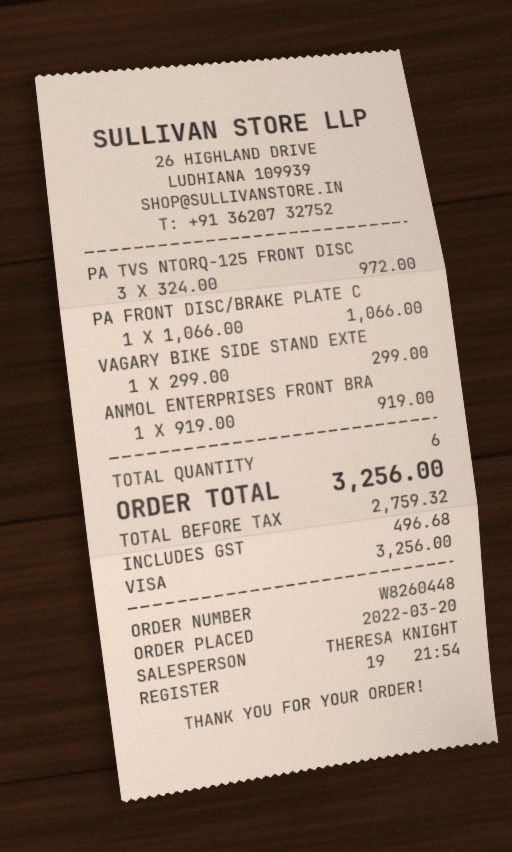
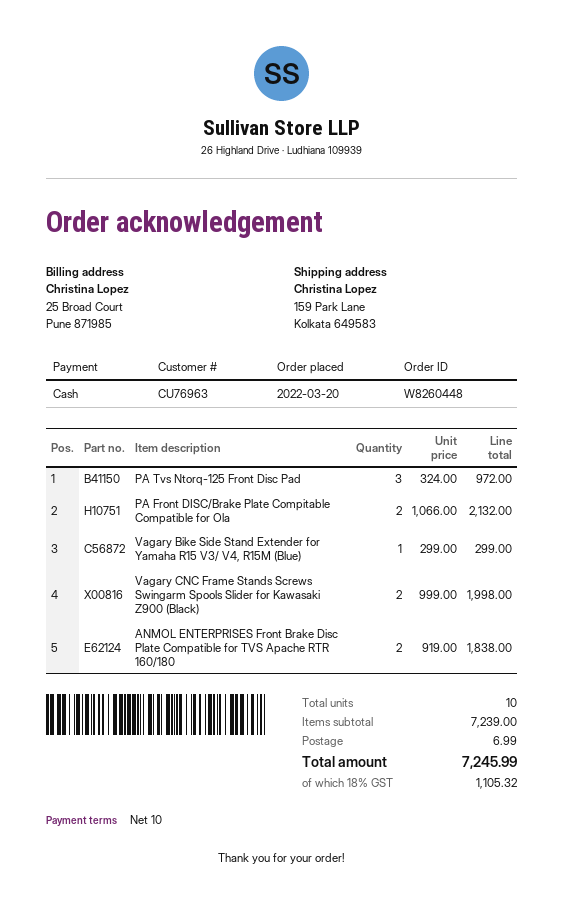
payment method: Visa -> cash
PA FRONT DISC/BRAKE PLATE C: 1 x 1066.00 = 1066.00 -> 2 x 1066.00 = 2132.00
ANMOL ENTERPRISES FRONT BRA: 1 x 919.00 = 919.00 -> 2 x 919.00 = 1838.00
Vagary CNC Frame Stands Screws Swingarm Spools Slider for Kawasaki Z900 (Black): none -> 2 x 999.00 = 1998.00
total quantity: 6 -> 10
shipping: none -> 6.99
tax: 496.68 -> 1105.32
total: 3256.00 -> 7245.99

